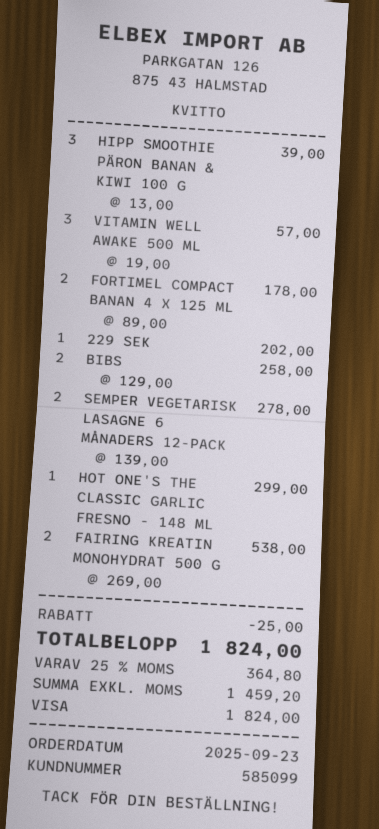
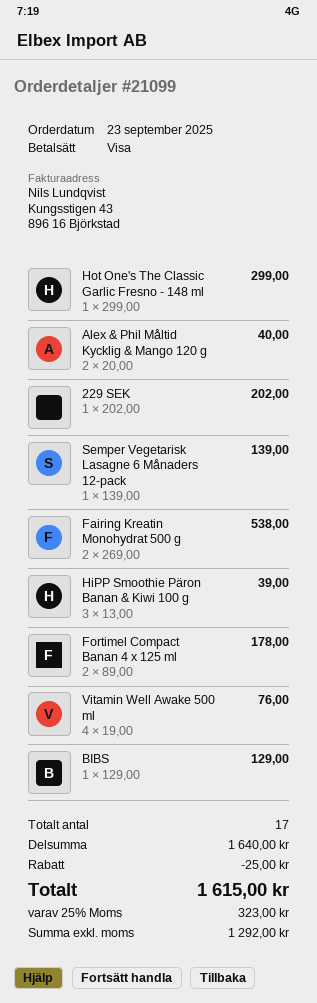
VITAMIN WELL AWAKE 500 ML: 3 x 19.00 = 57.00 -> 4 x 19.00 = 76.00
BIBS: 2 x 129.00 = 258.00 -> 1 x 129.00 = 129.00
SEMPER VEGETARISK LASAGNE 6 MÅNADERS 12-PACK: 2 x 139.00 = 278.00 -> 1 x 139.00 = 139.00
Alex & Phil Måltid Kycklig & Mango 120 g: none -> 2 x 20.00 = 40.00
net: 1459.20 -> 1292.00
tax: 25% = 364.80 -> 25% = 323.00
total: 1824.00 -> 1615.00

